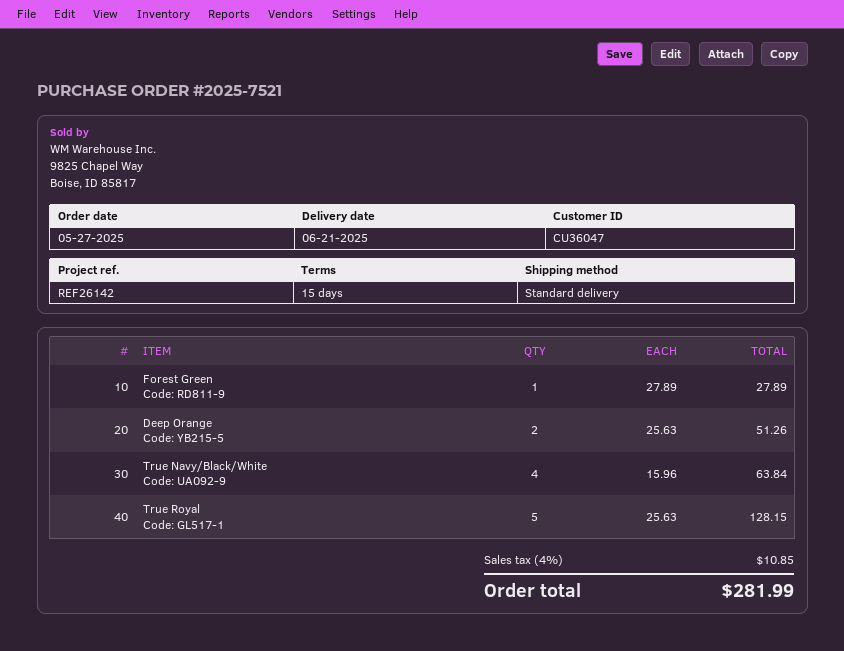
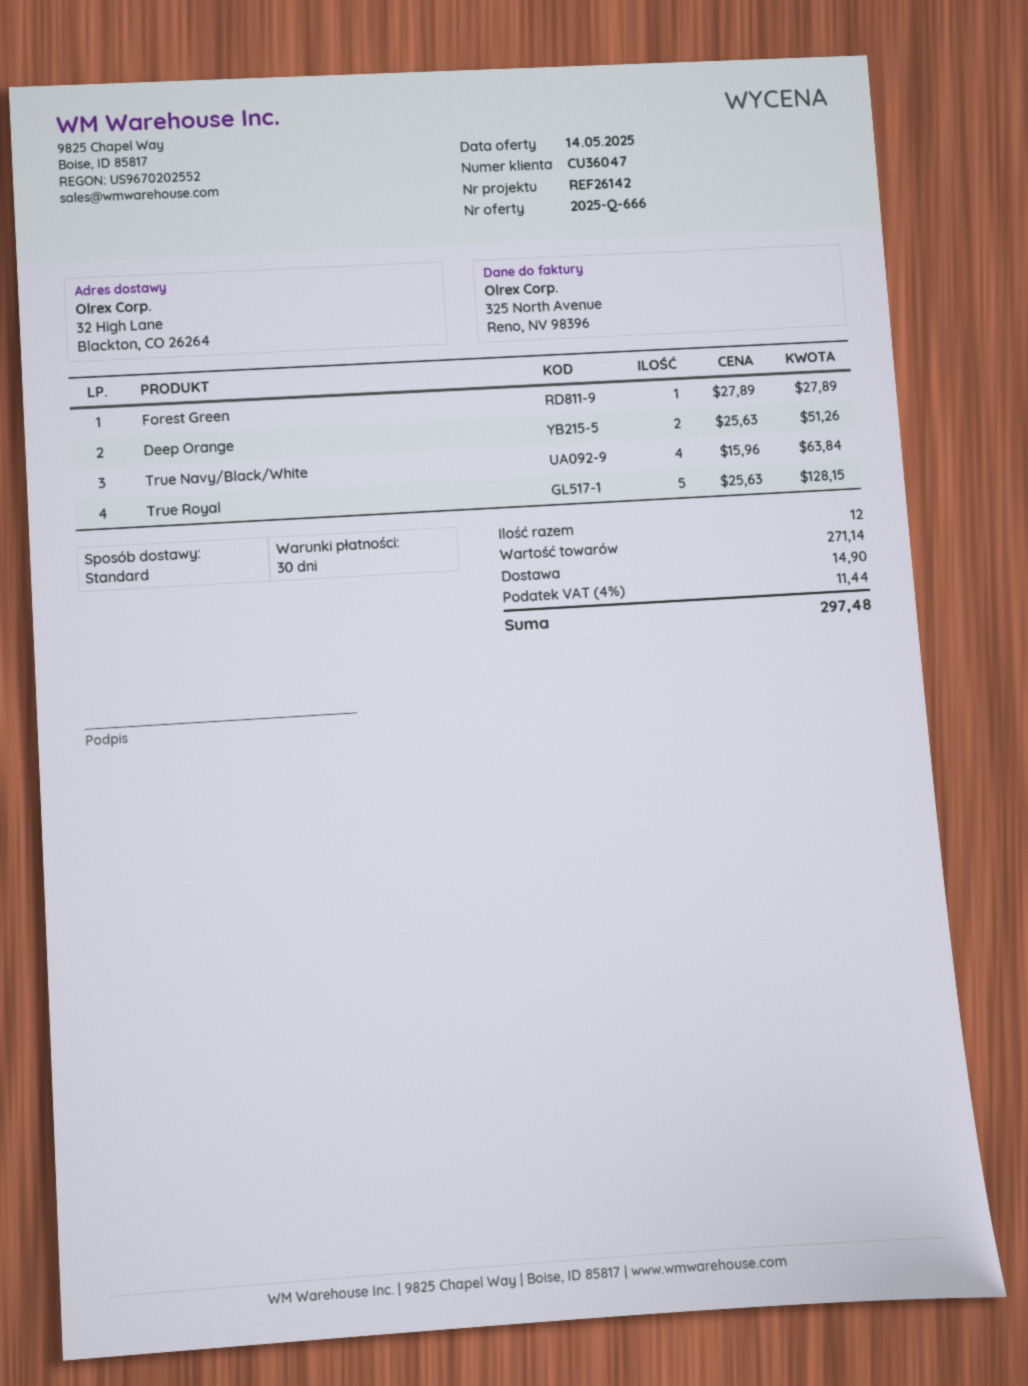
payment terms: 15 days -> 30 days
shipping: none -> 14.90
tax: 4% = 10.85 -> 4% = 11.44
total: 281.99 -> 297.48

